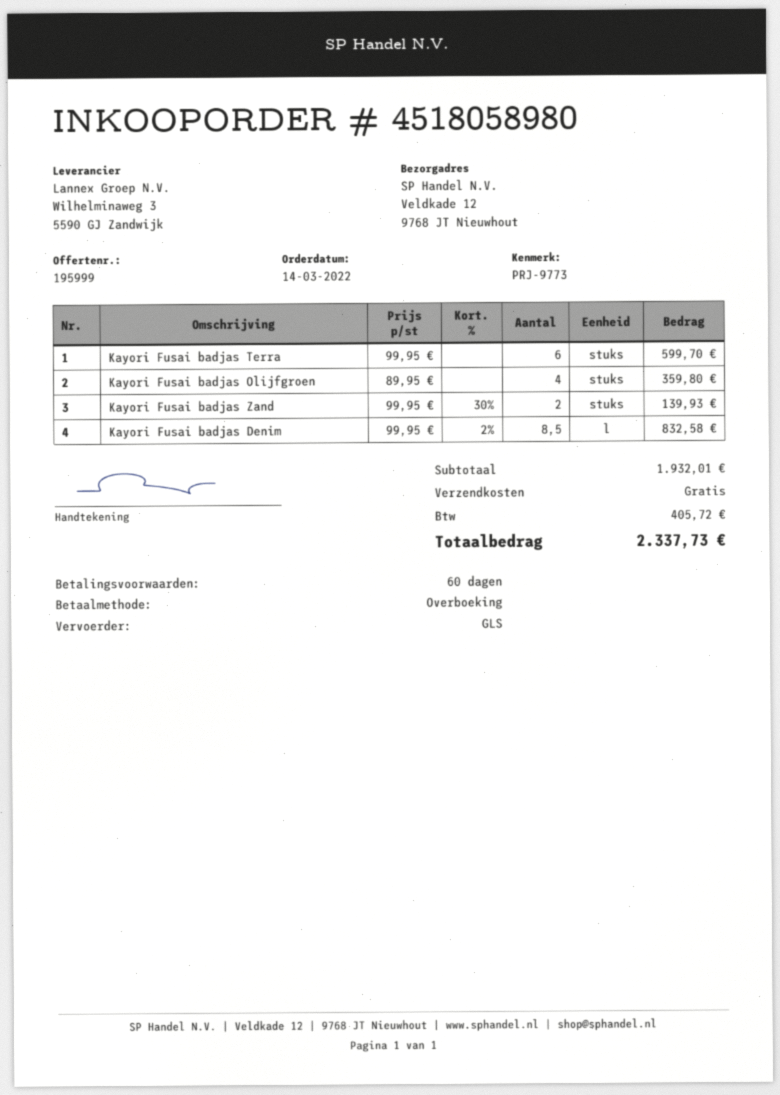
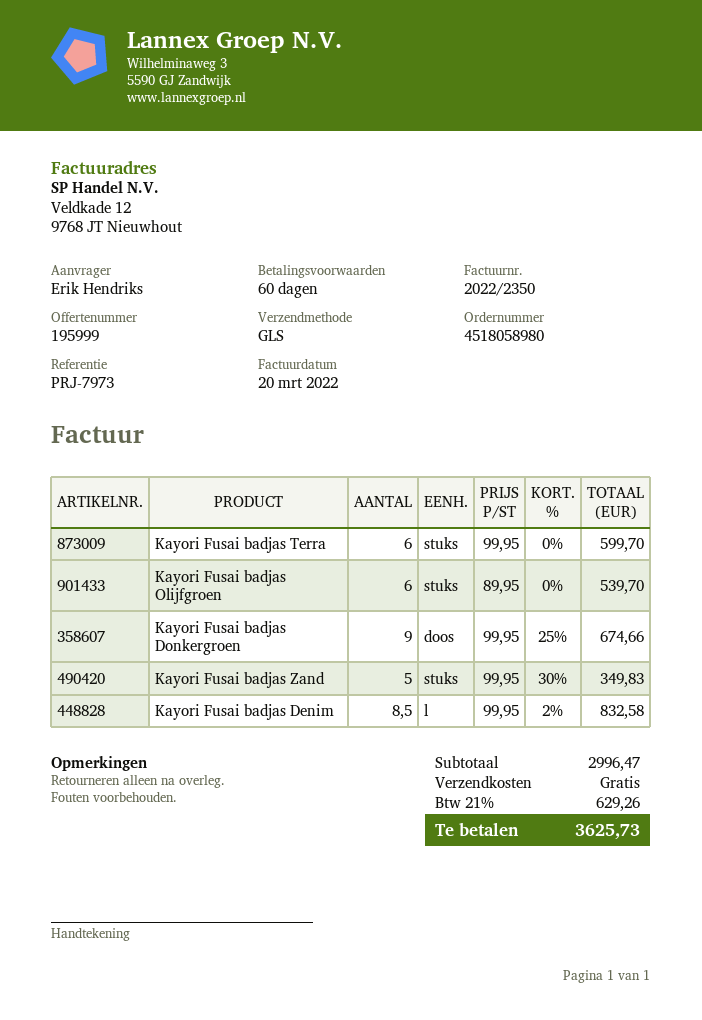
reference: PRJ-9773 -> PRJ-7973
Kayori Fusai badjas Olijfgroen: 4 x 89.95 = 359.80 -> 6 x 89.95 = 539.70
Kayori Fusai badjas Zand: 2 x 99.95 - 30% = 139.93 -> 5 x 99.95 - 30% = 349.83
Kayori Fusai badjas Donkergroen: none -> 9 x 99.95 - 25% = 674.66
subtotal: 1932.01 -> 2996.47
tax: 405.72 -> 629.26
total: 2337.73 -> 3625.73

